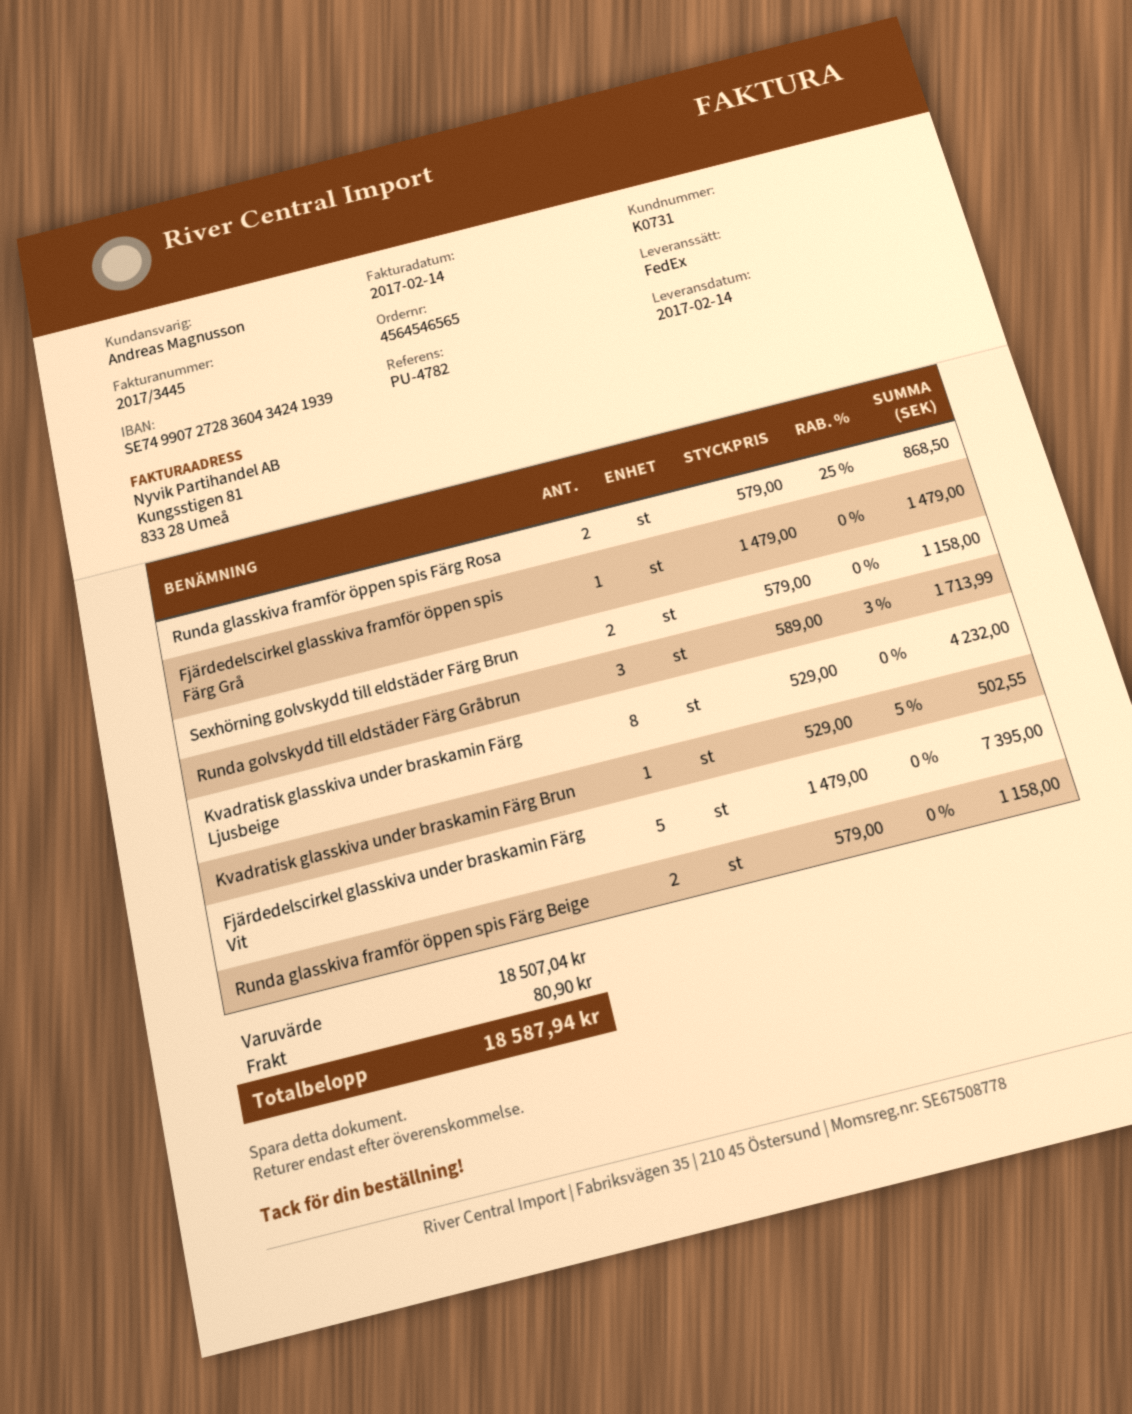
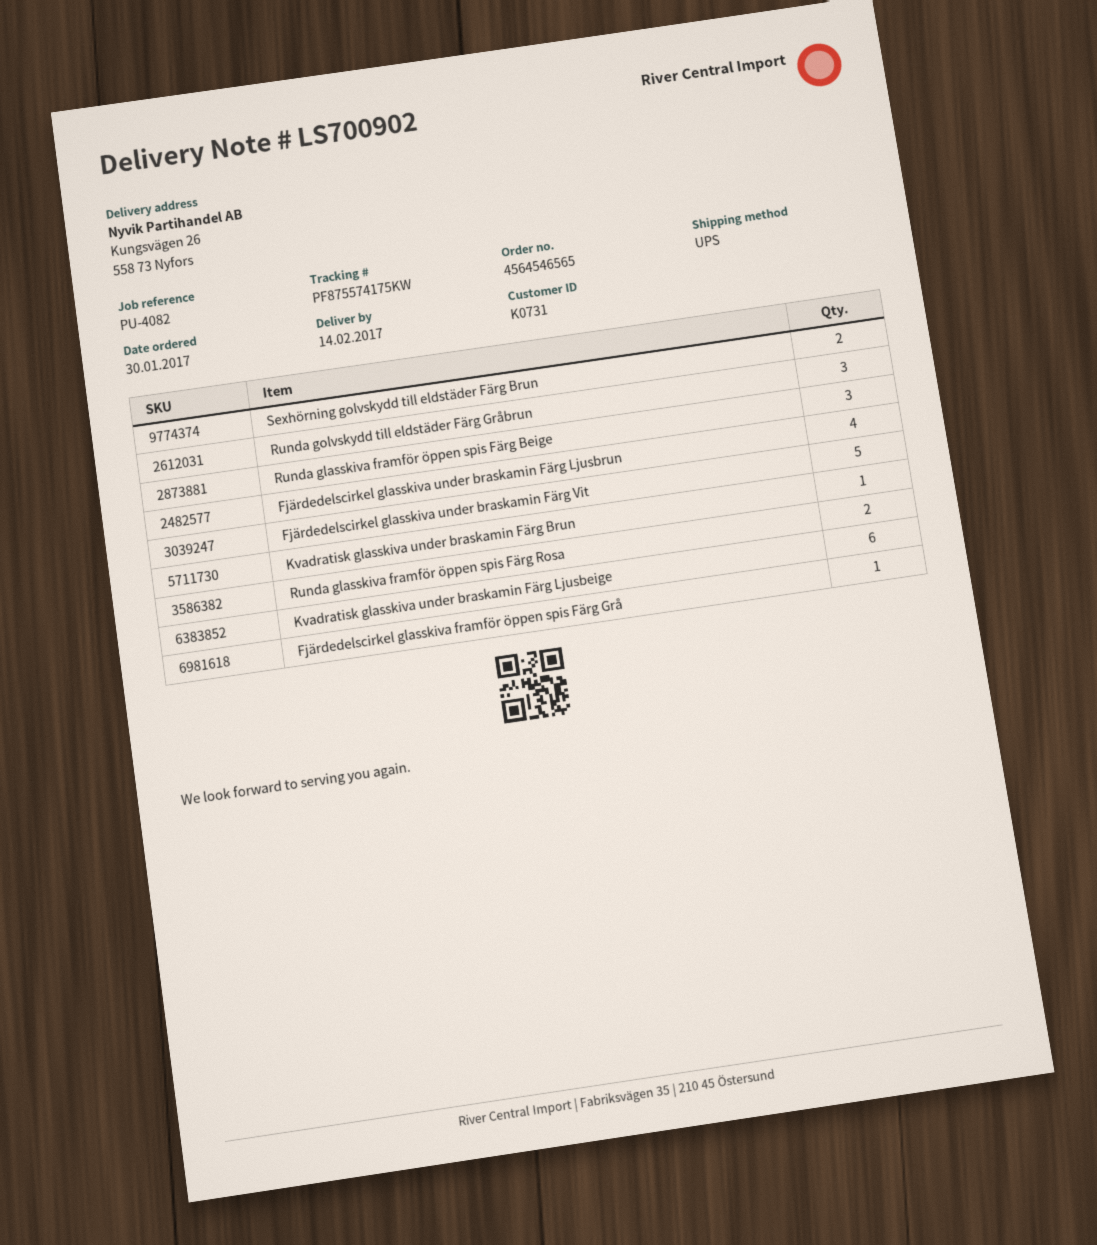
reference: PU-4782 -> PU-4082
shipping method: FedEx -> UPS
Kvadratisk glasskiva under braskamin Färg Ljusbeige: 8 -> 6
Runda glasskiva framför öppen spis Färg Beige: 2 -> 3
Fjärdedelscirkel glasskiva under braskamin Färg Ljusbrun: none -> 4

